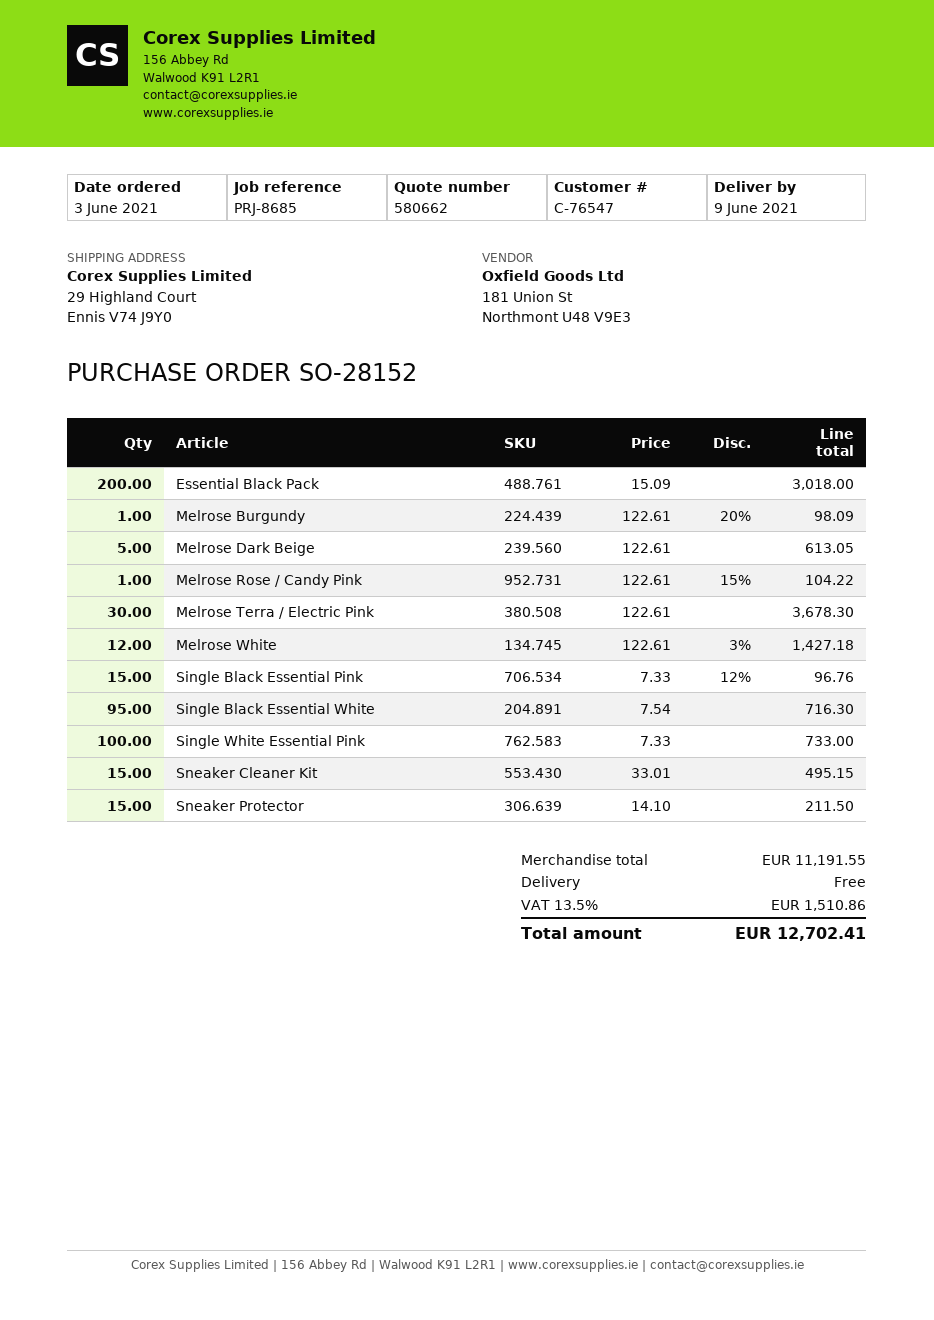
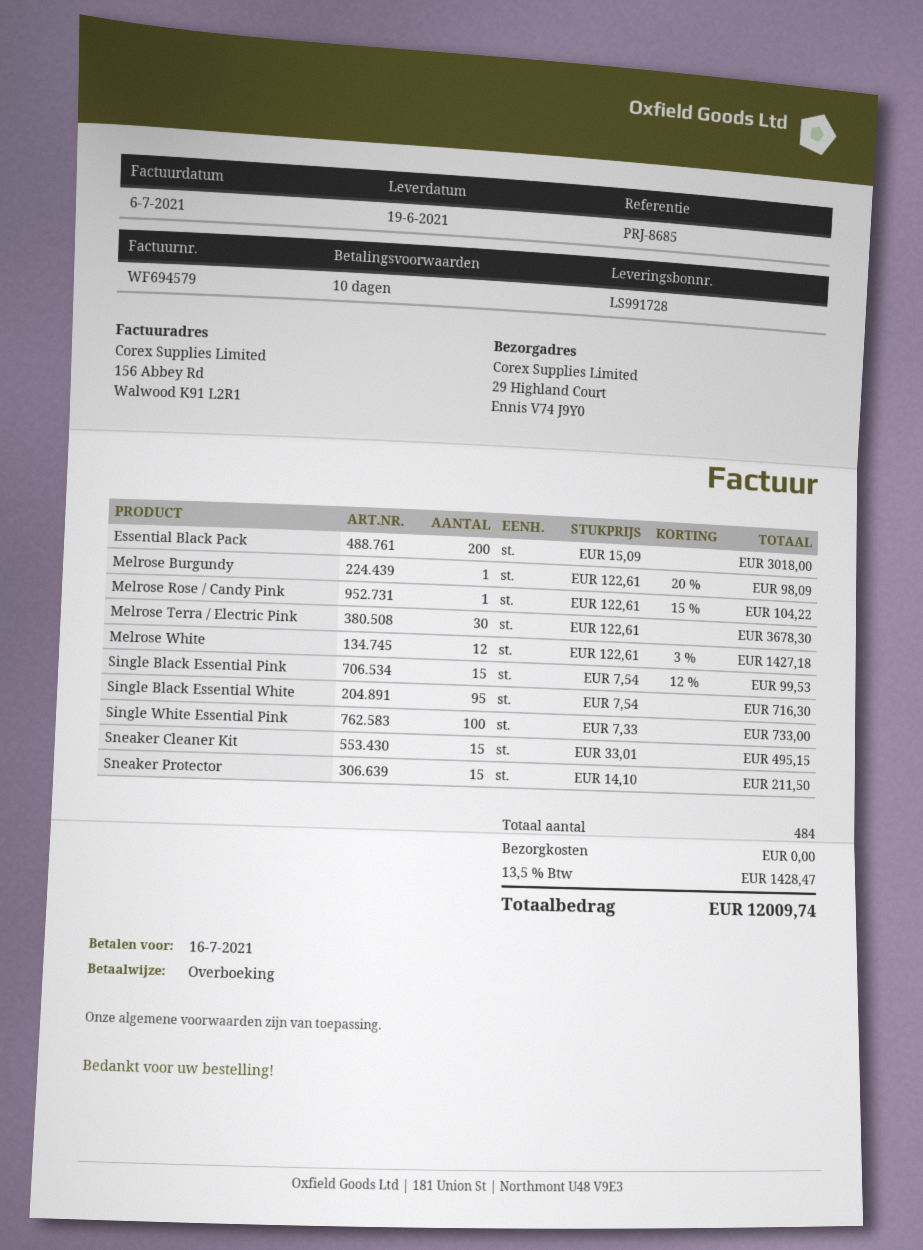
delivery date: 2021-06-09 -> 2021-06-19
Melrose Dark Beige: 5 x 122.61 = 613.05 -> none
Single Black Essential Pink: 15 x 7.33 - 12% = 96.76 -> 15 x 7.54 - 12% = 99.53
tax: 13.5% = 1510.86 -> 13.5% = 1428.47
total: 12702.41 -> 12009.74

